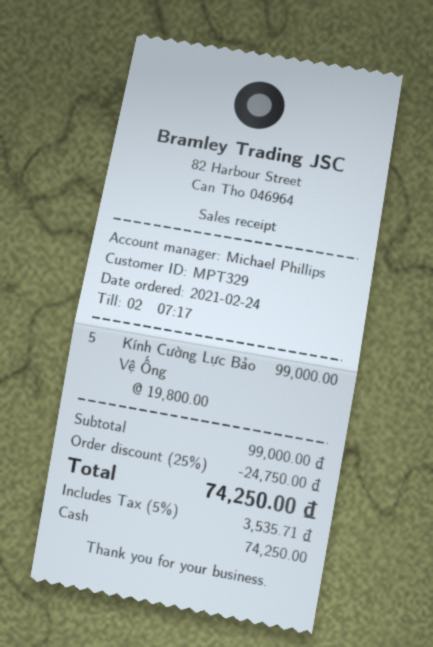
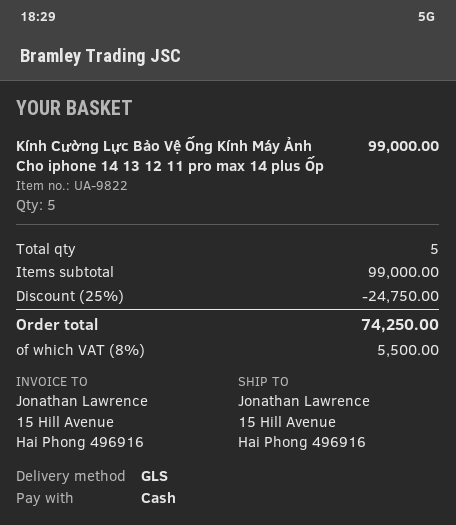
tax: 5% = 3535.71 -> 8% = 5500.00

